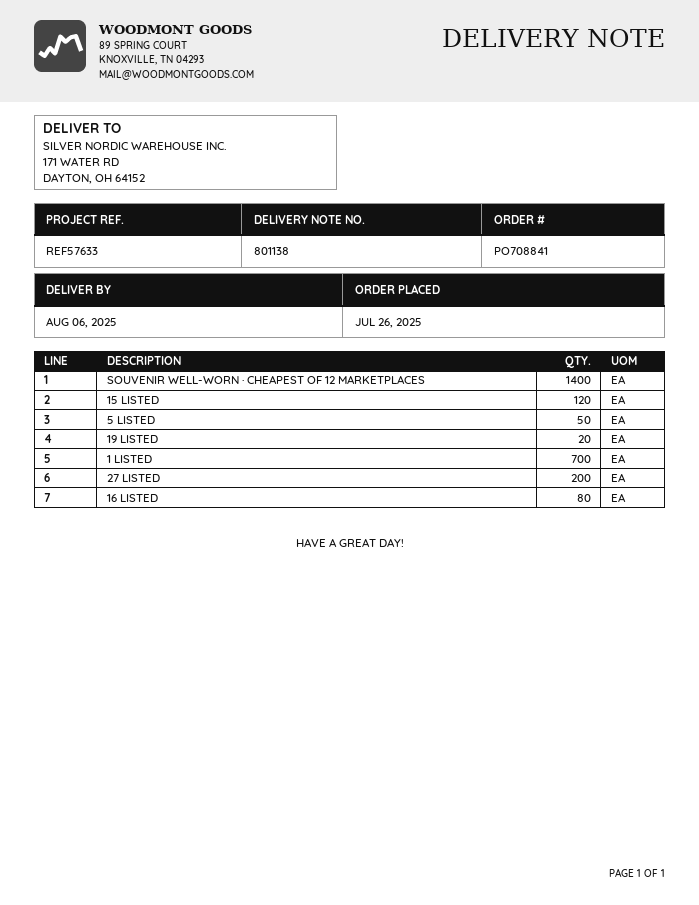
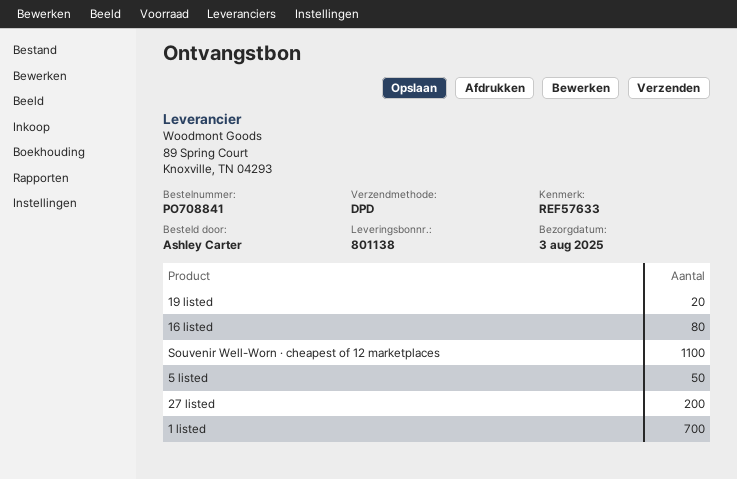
delivery date: 2025-08-06 -> 2025-08-03
SOUVENIR WELL-WORN · CHEAPEST OF 12 MARKETPLACES: 1400 -> 1100
15 LISTED: 120 -> none

